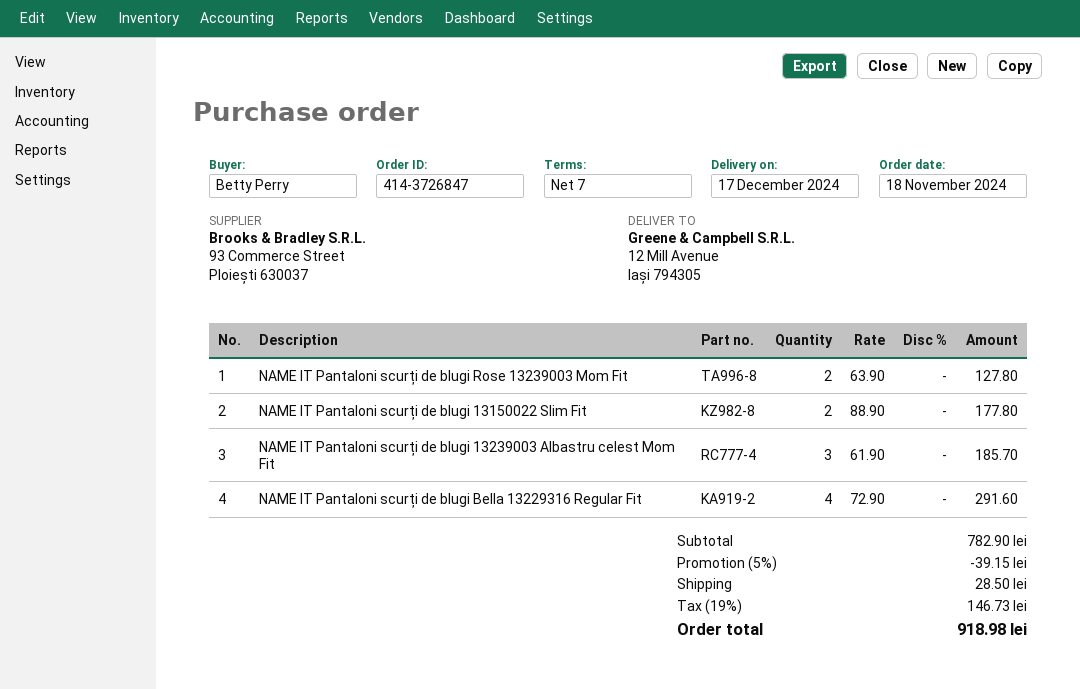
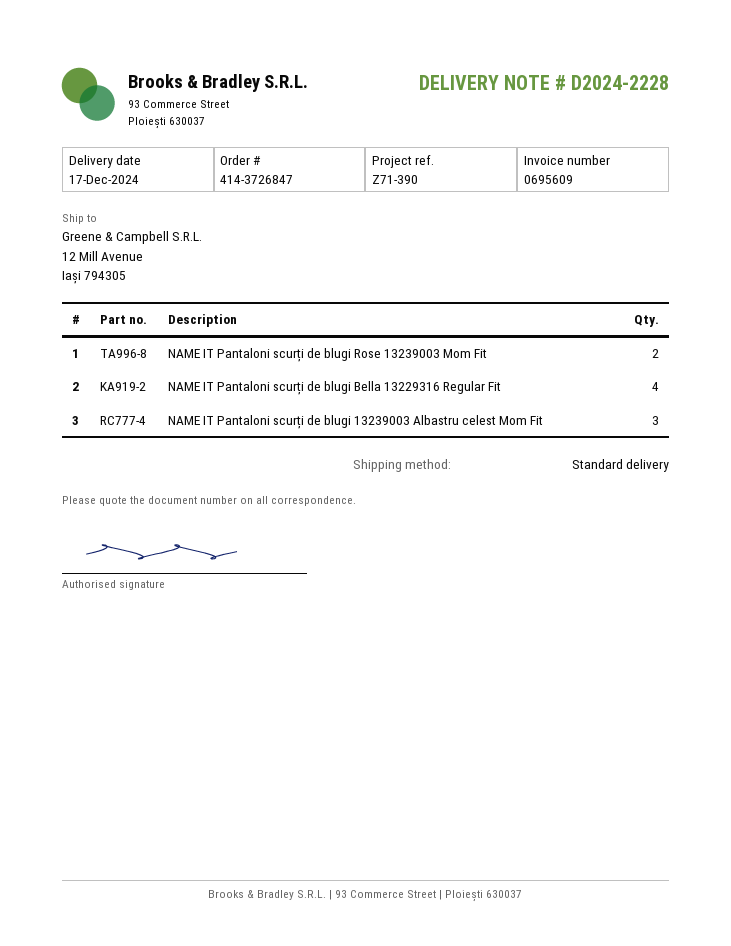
NAME IT Pantaloni scurți de blugi 13150022 Slim Fit: 2 -> none

